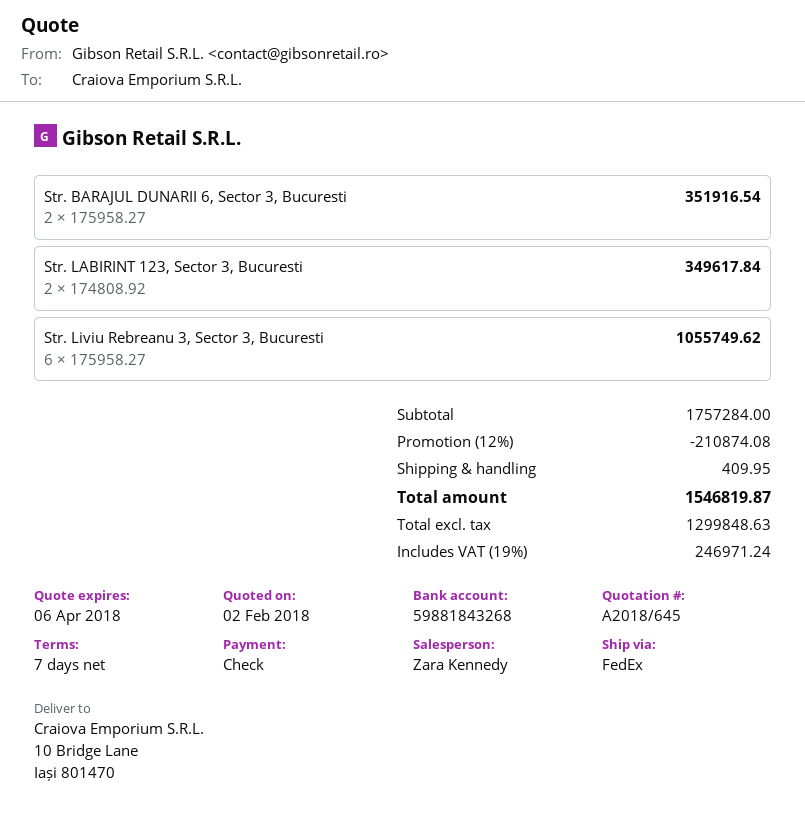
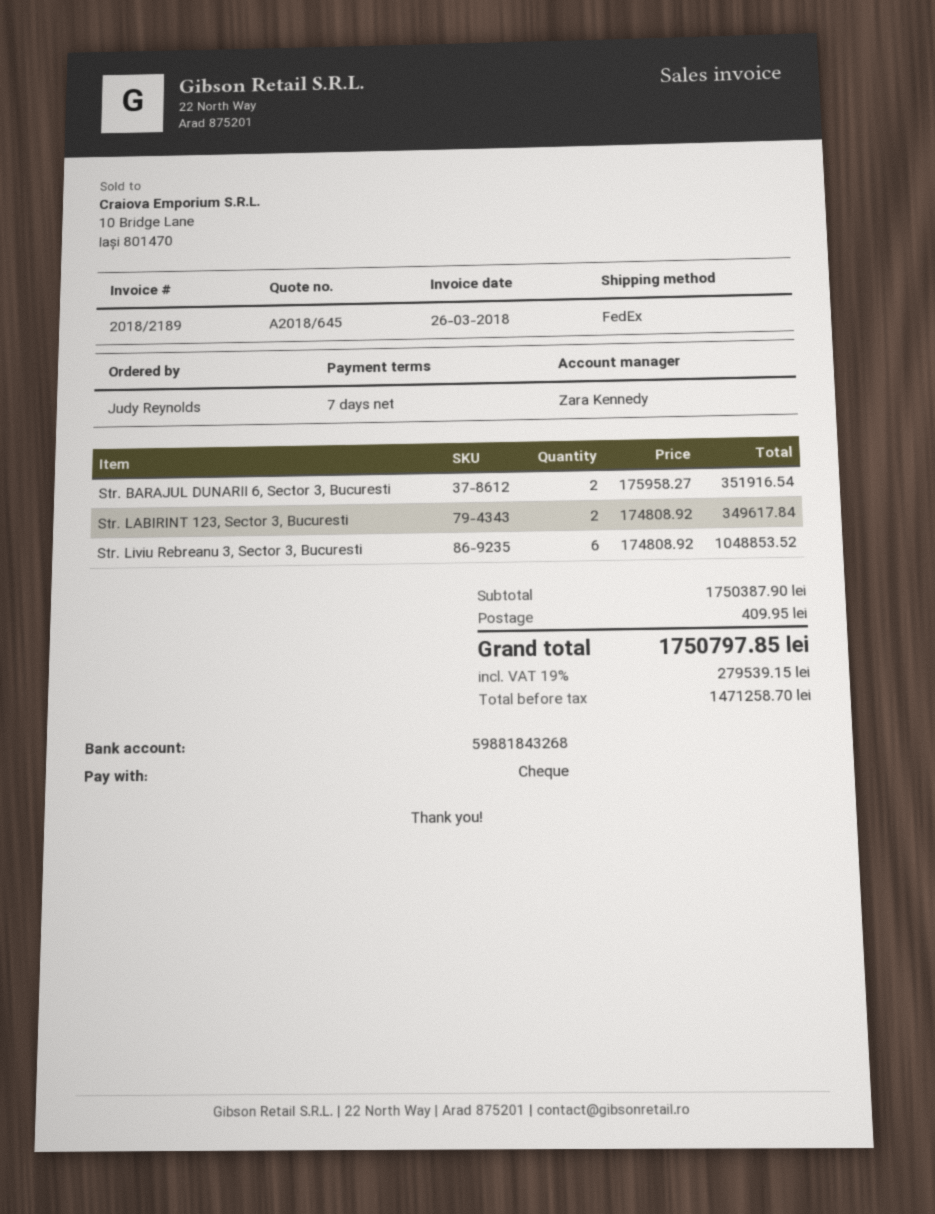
Str. Liviu Rebreanu 3, Sector 3, Bucuresti: 6 x 175958.27 = 1055749.62 -> 6 x 174808.92 = 1048853.52
subtotal: 1757284.00 -> 1750387.90
discount: 12% = 210874.08 -> none
net: 1299848.63 -> 1471258.70
tax: 19% = 246971.24 -> 19% = 279539.15
total: 1546819.87 -> 1750797.85

